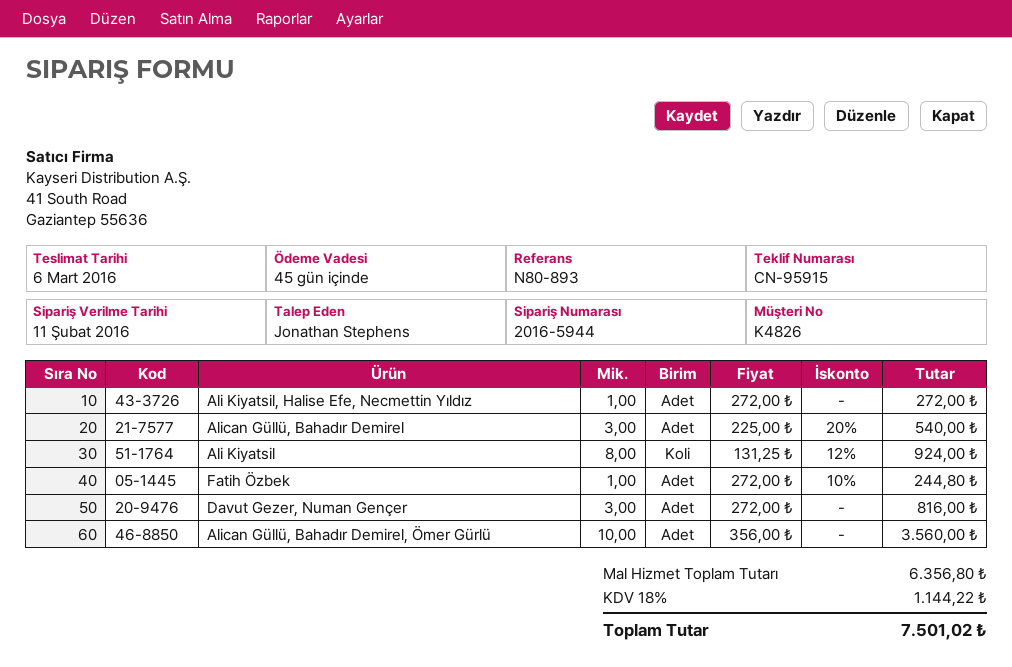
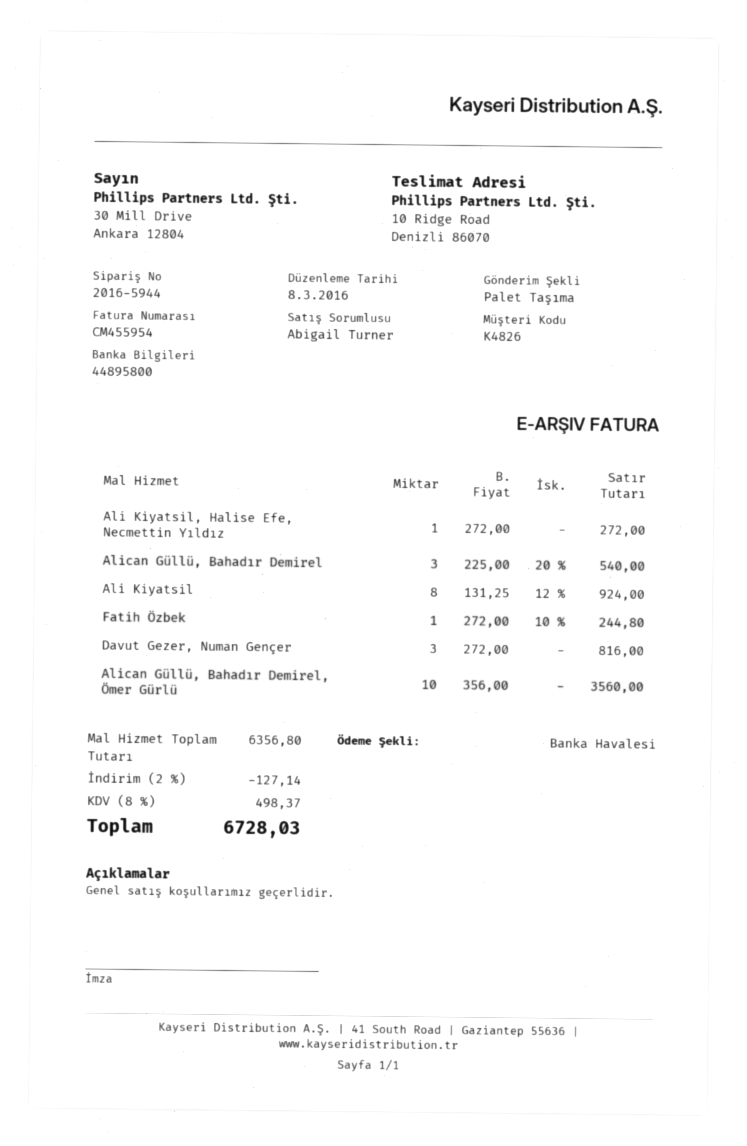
discount: none -> 2% = 127.14
tax: 18% = 1144.22 -> 8% = 498.37
total: 7501.02 -> 6728.03

